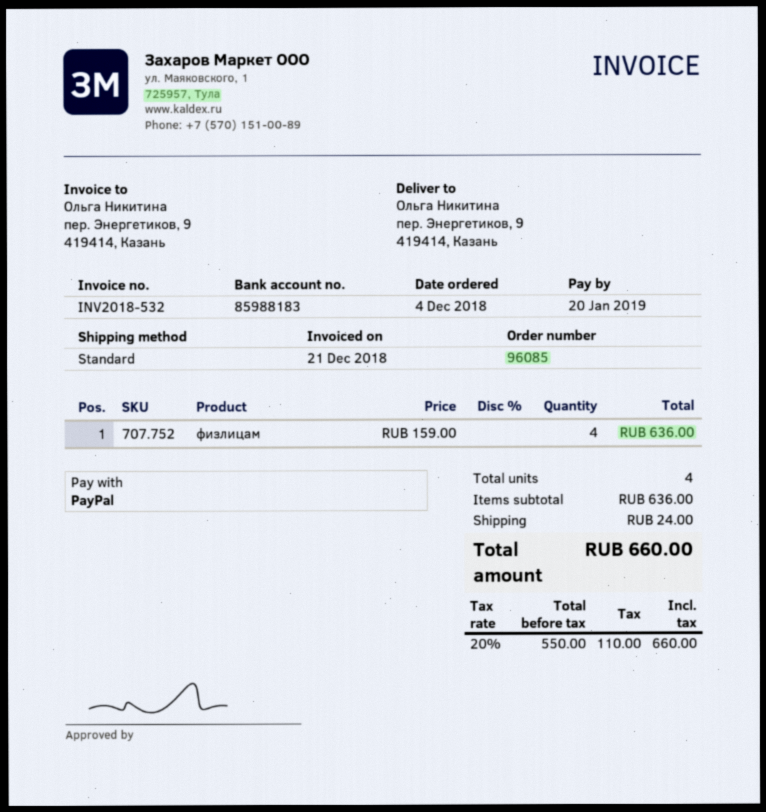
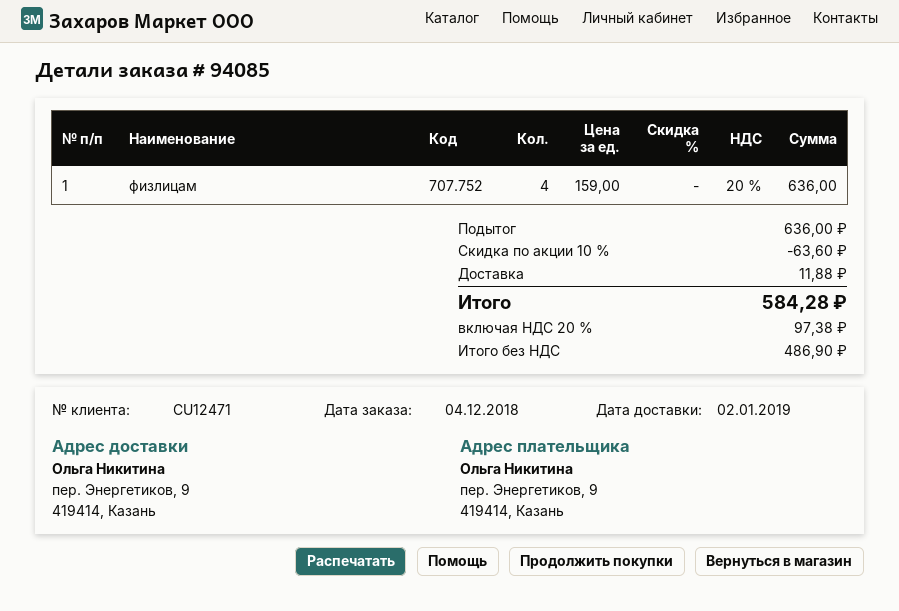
order number: 96085 -> 94085
discount: none -> 10% = 63.60
shipping: 24.00 -> 11.88
net: 550.00 -> 486.90
tax: 20% = 110.00 -> 20% = 97.38
total: 660.00 -> 584.28

